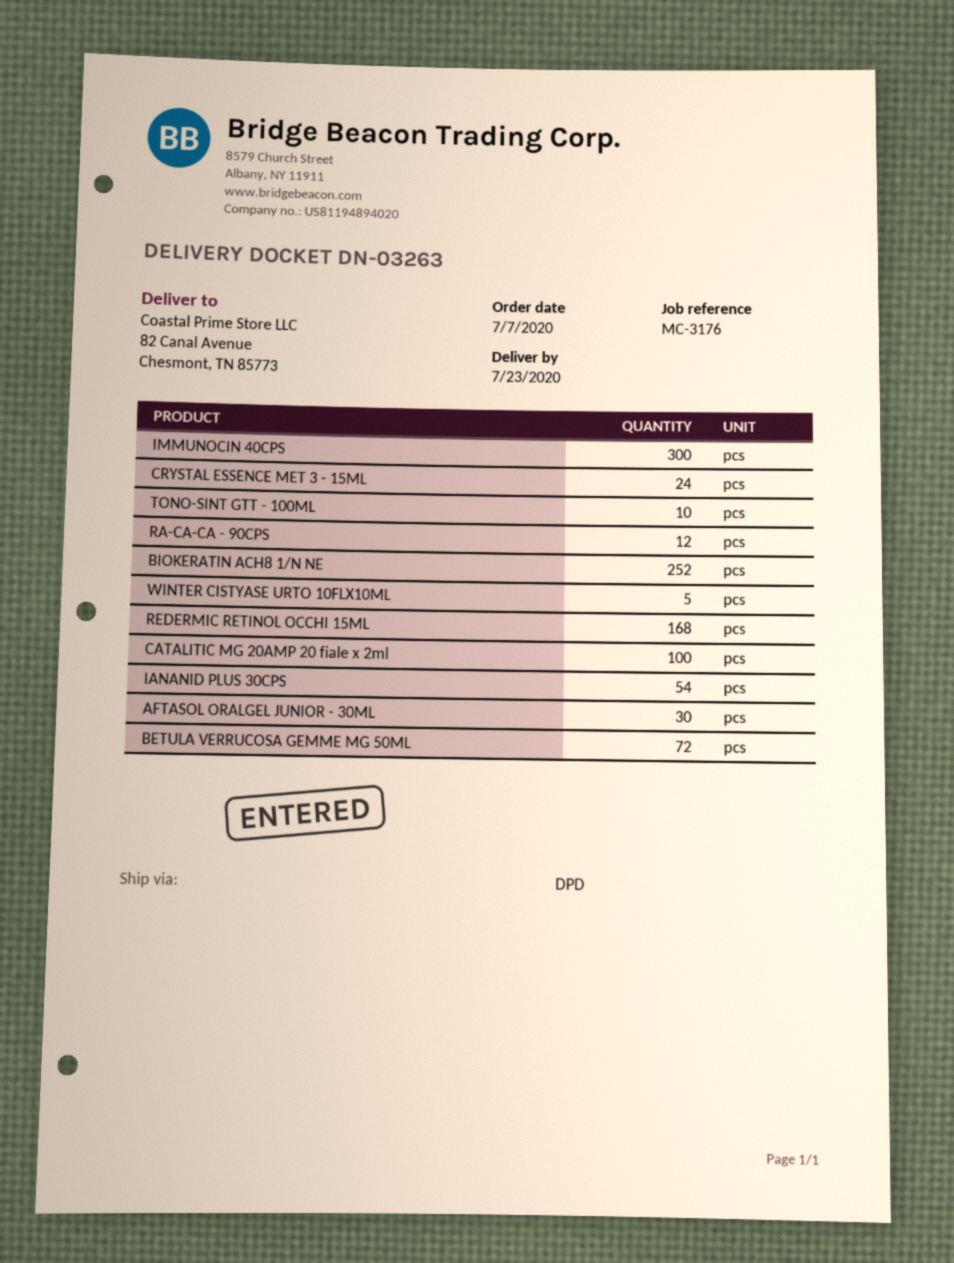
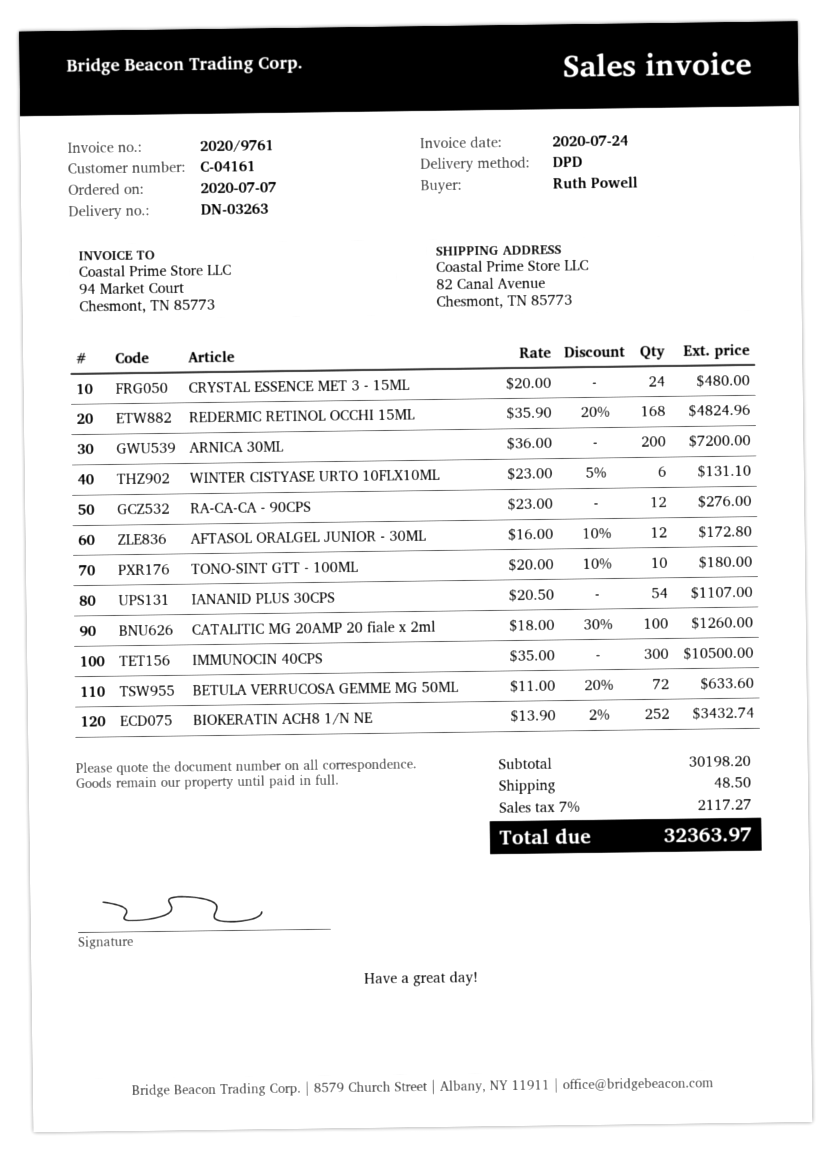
WINTER CISTYASE URTO 10FLX10ML: 5 -> 6
AFTASOL ORALGEL JUNIOR - 30ML: 30 -> 12
ARNICA 30ML: none -> 200

